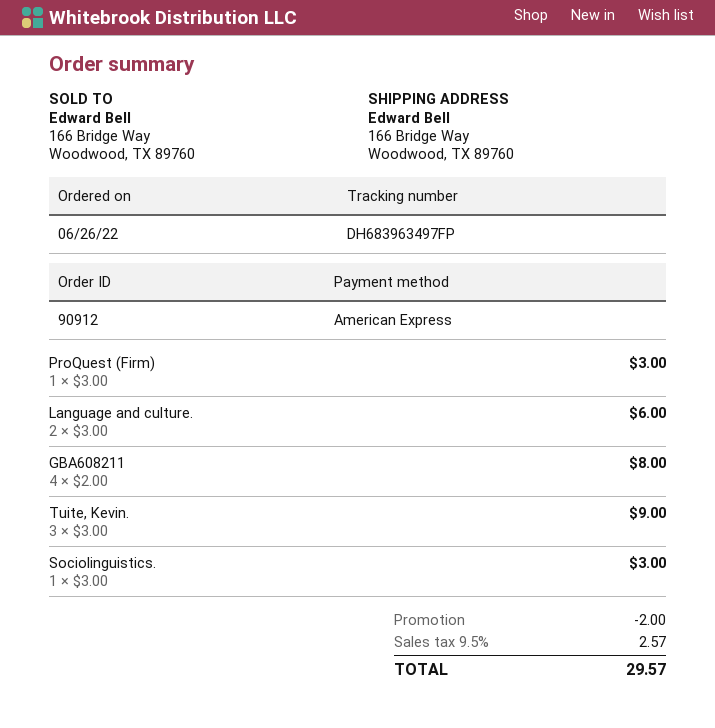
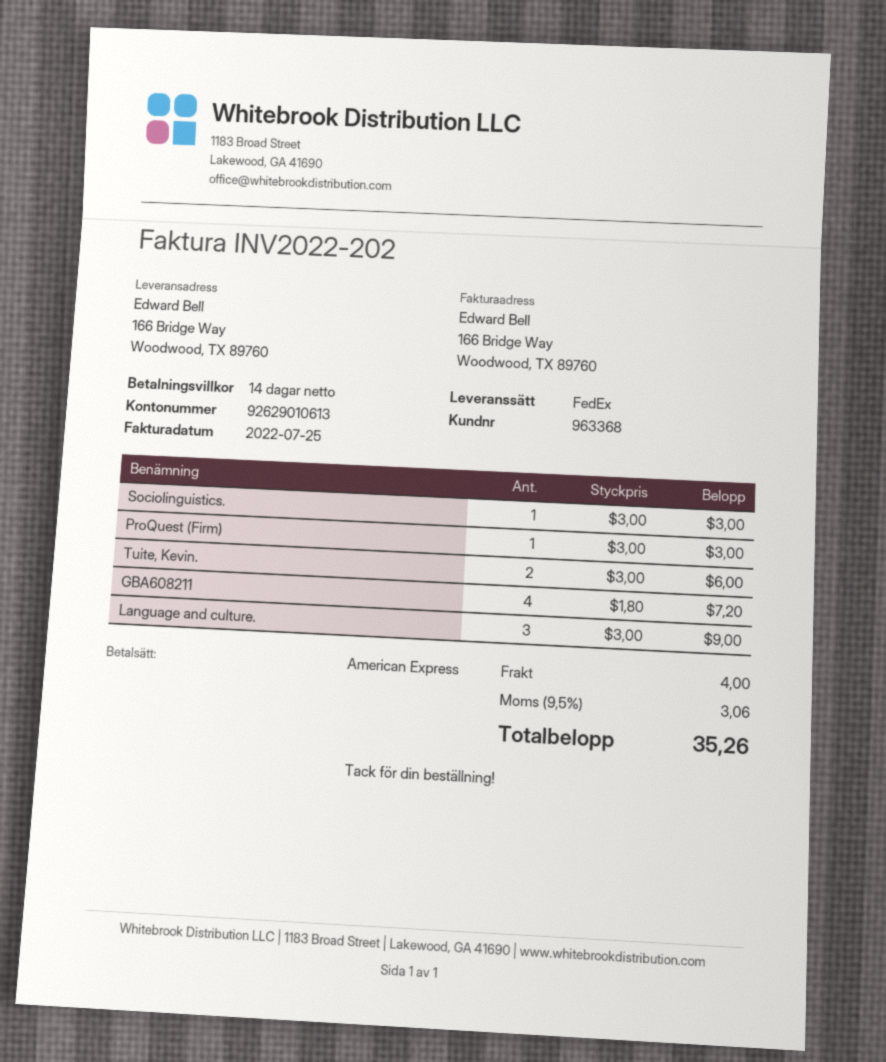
Language and culture.: 2 x 3.00 = 6.00 -> 3 x 3.00 = 9.00
GBA608211: 4 x 2.00 = 8.00 -> 4 x 1.80 = 7.20
Tuite, Kevin.: 3 x 3.00 = 9.00 -> 2 x 3.00 = 6.00
discount: 2.00 -> none
shipping: none -> 4.00
tax: 9.5% = 2.57 -> 9.5% = 3.06
total: 29.57 -> 35.26

